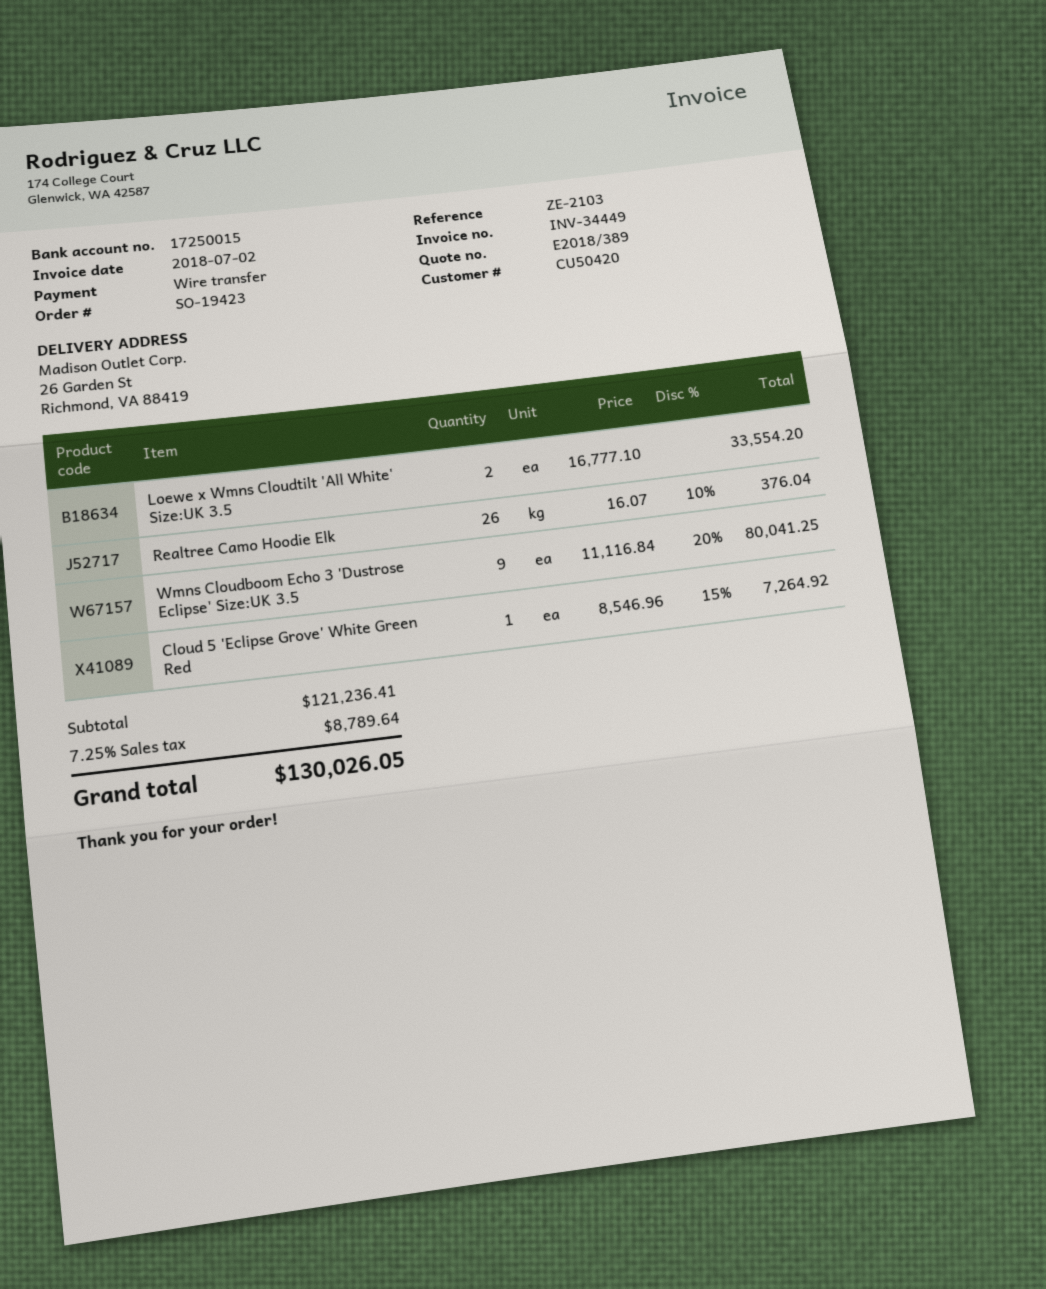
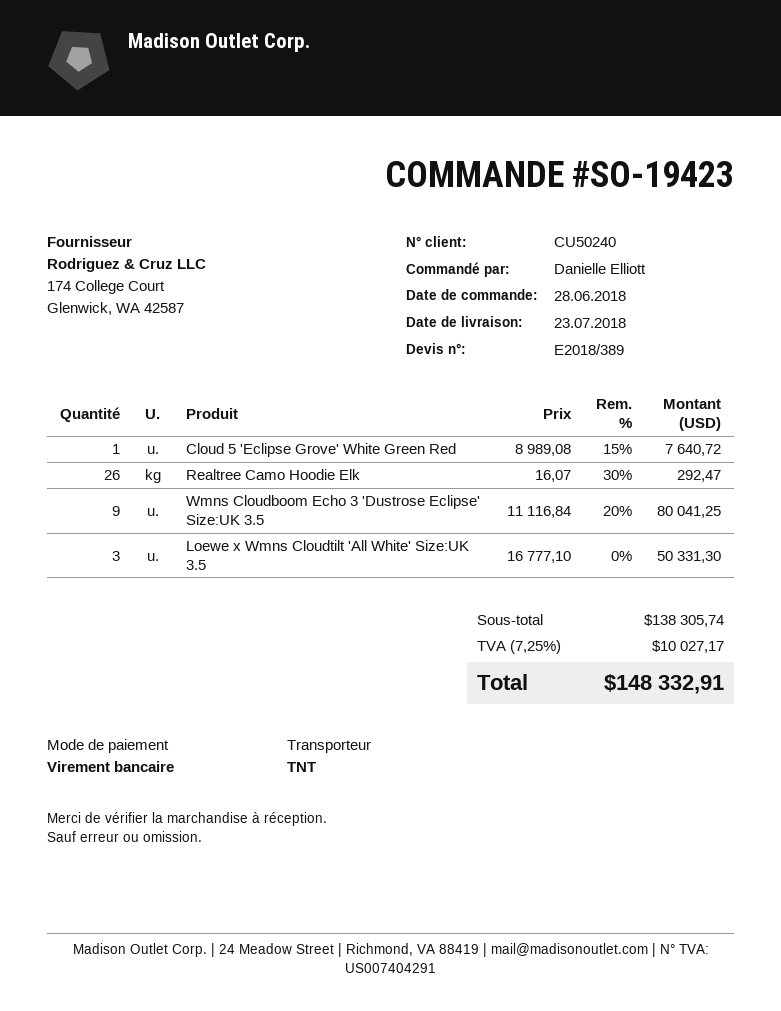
customer number: CU50420 -> CU50240
Loewe x Wmns Cloudtilt 'All White' Size:UK 3.5: 2 x 16777.10 = 33554.20 -> 3 x 16777.10 = 50331.30
Realtree Camo Hoodie Elk: 26 x 16.07 - 10% = 376.04 -> 26 x 16.07 - 30% = 292.47
Cloud 5 'Eclipse Grove' White Green Red: 1 x 8546.96 - 15% = 7264.92 -> 1 x 8989.08 - 15% = 7640.72
subtotal: 121236.41 -> 138305.74
tax: 7.25% = 8789.64 -> 7.25% = 10027.17
total: 130026.05 -> 148332.91

